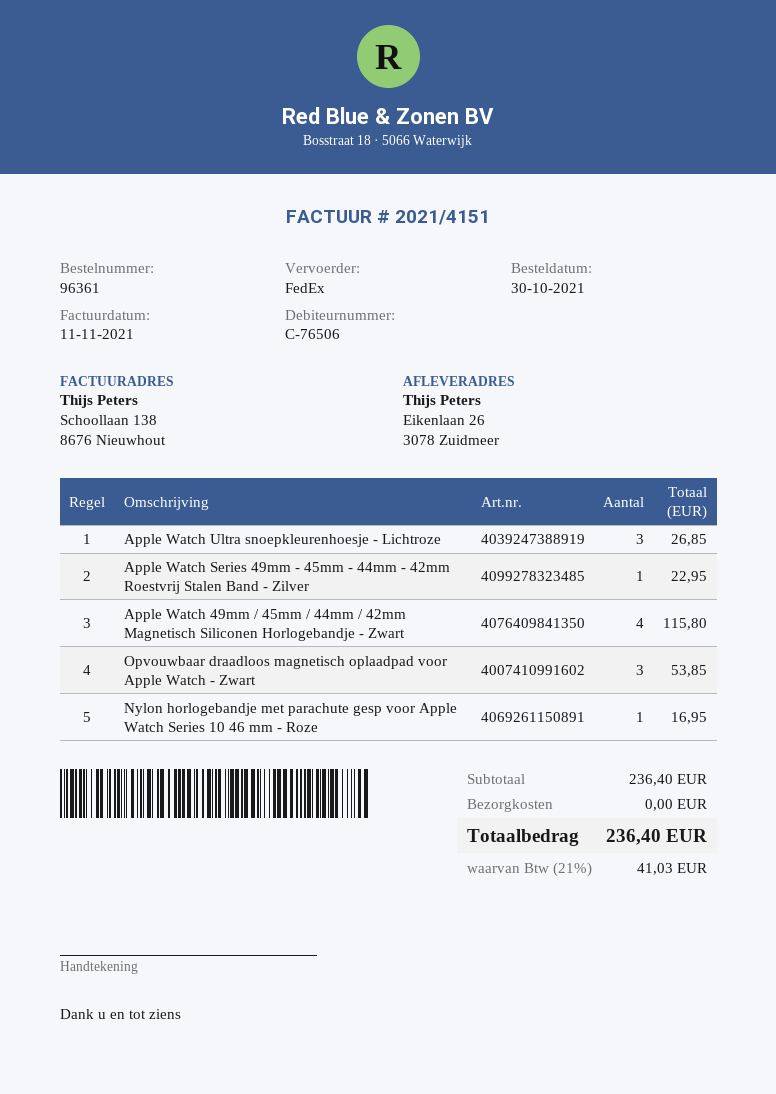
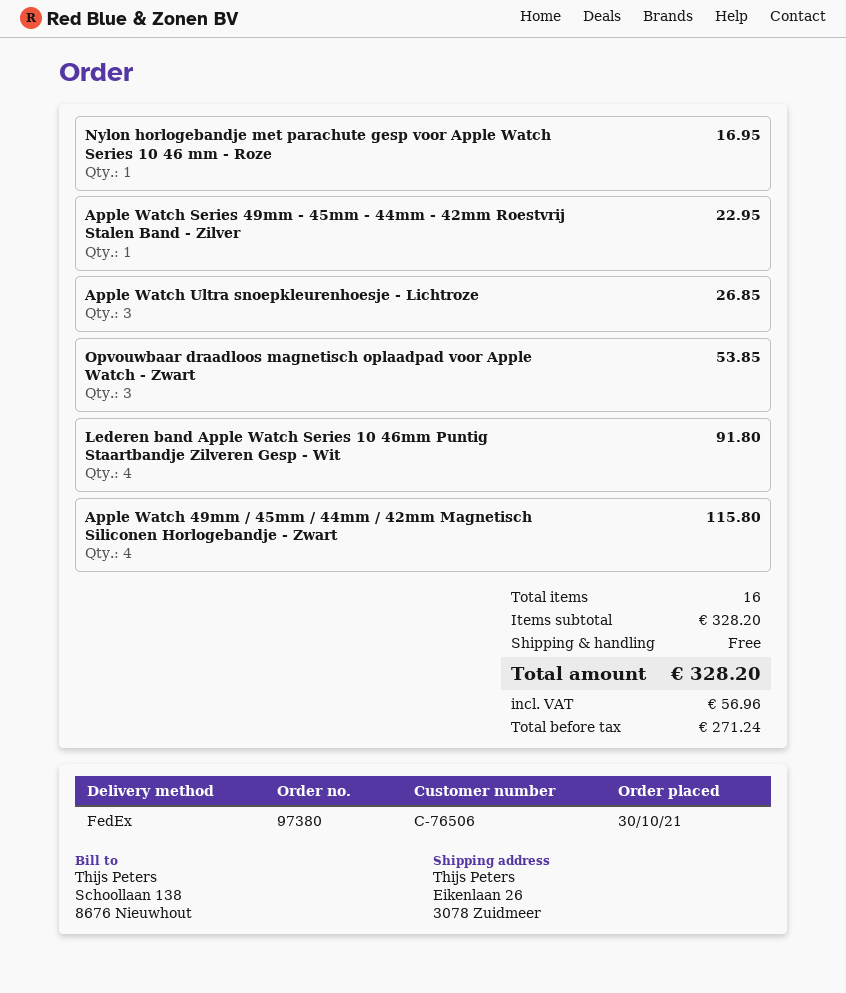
order number: 96361 -> 97380
Lederen band Apple Watch Series 10 46mm Puntig Staartbandje Zilveren Gesp - Wit: none -> 4 for 91.80
subtotal: 236.40 -> 328.20
tax: 41.03 -> 56.96
total: 236.40 -> 328.20

